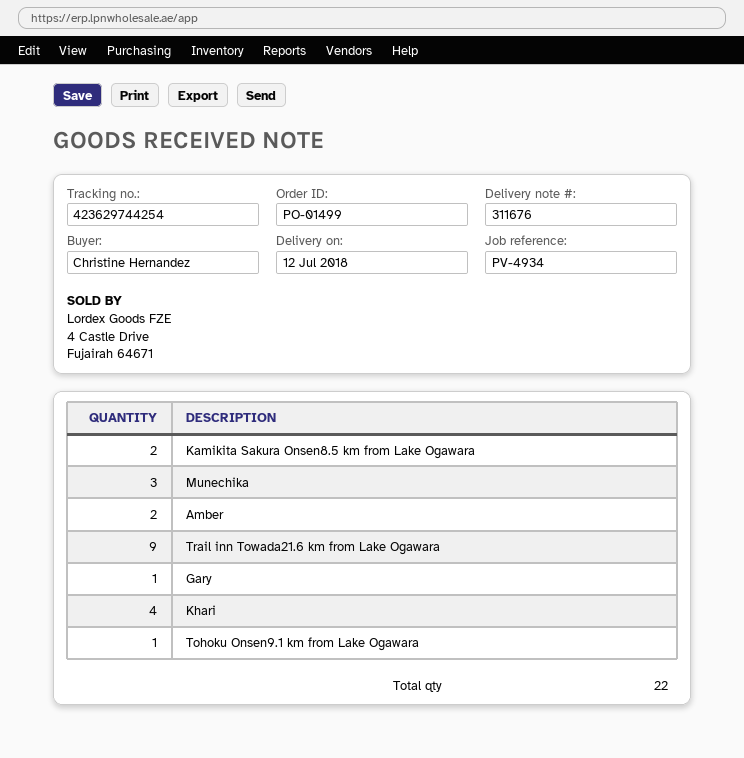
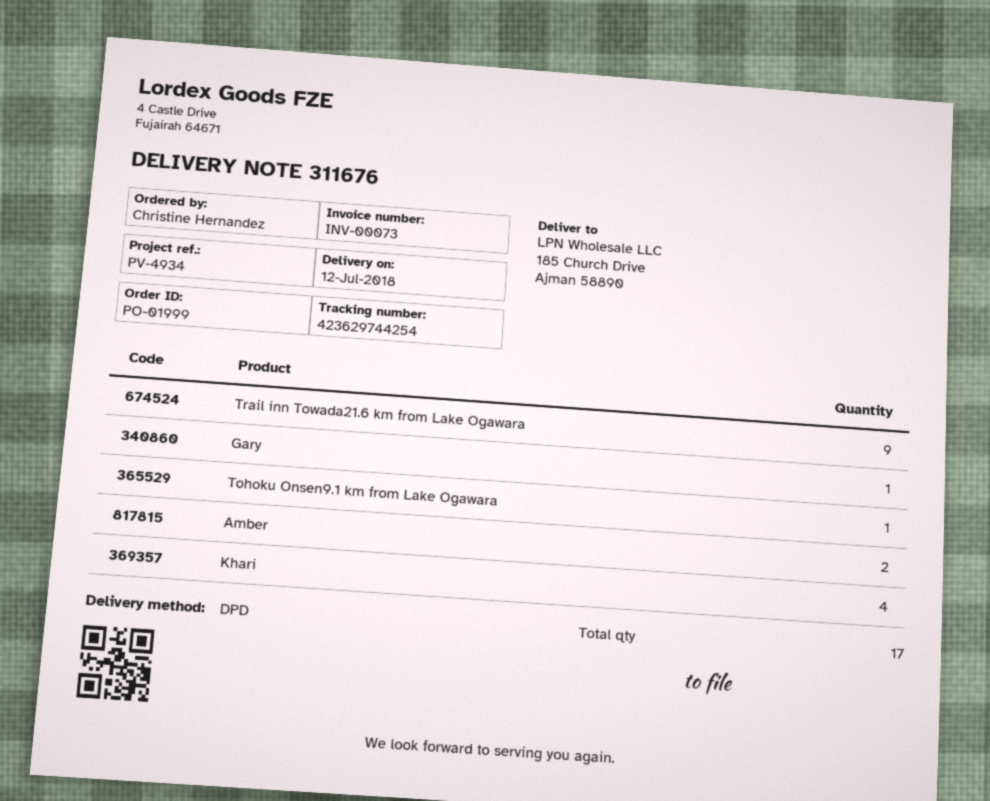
order number: PO-01499 -> PO-01999
Kamikita Sakura Onsen8.5 km from Lake Ogawara: 2 -> none
Munechika: 3 -> none
total quantity: 22 -> 17

